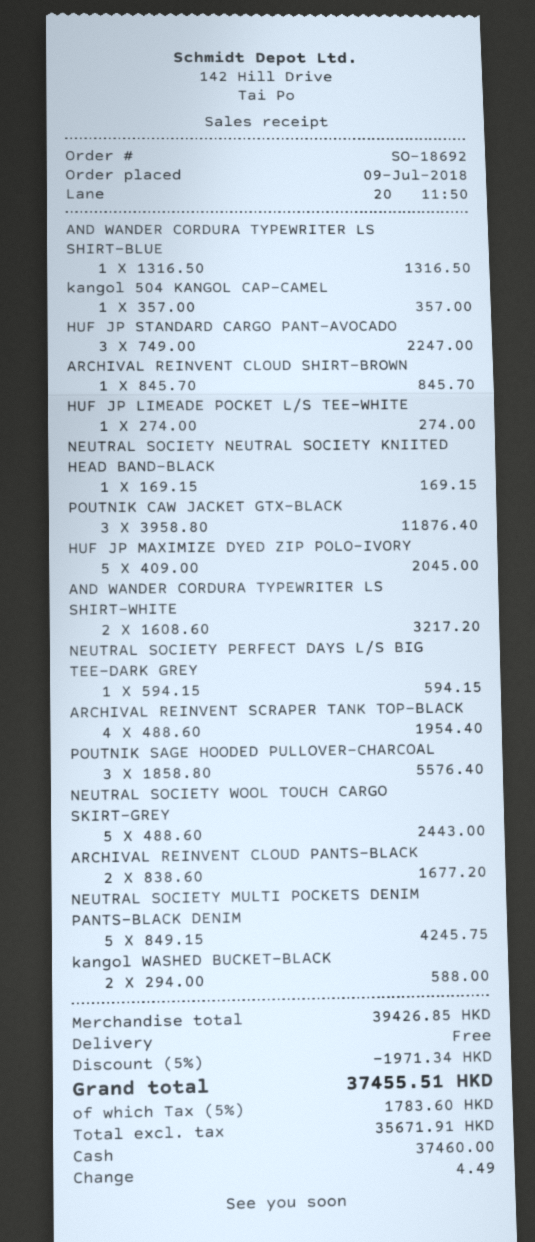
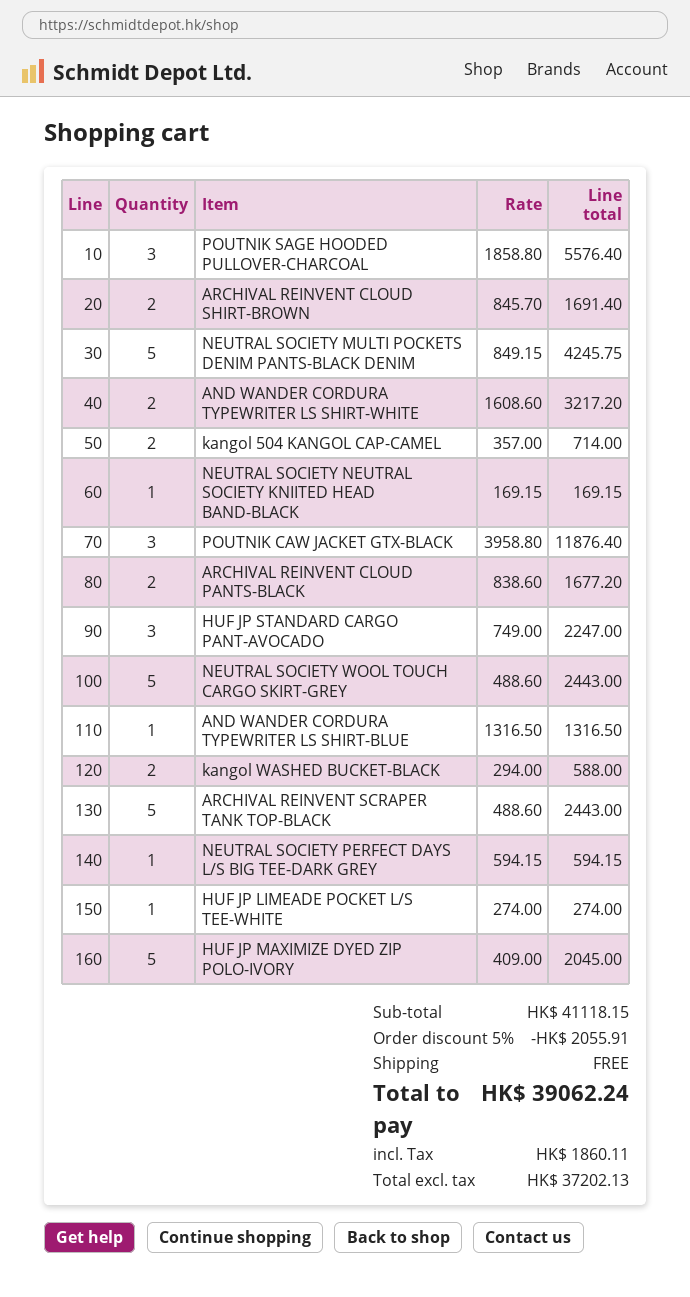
kangol 504 KANGOL CAP-CAMEL: 1 x 357.00 = 357.00 -> 2 x 357.00 = 714.00
ARCHIVAL REINVENT CLOUD SHIRT-BROWN: 1 x 845.70 = 845.70 -> 2 x 845.70 = 1691.40
ARCHIVAL REINVENT SCRAPER TANK TOP-BLACK: 4 x 488.60 = 1954.40 -> 5 x 488.60 = 2443.00
subtotal: 39426.85 -> 41118.15
discount: 5% = 1971.34 -> 5% = 2055.91
net: 35671.91 -> 37202.13
tax: 1783.60 -> 1860.11
total: 37455.51 -> 39062.24

